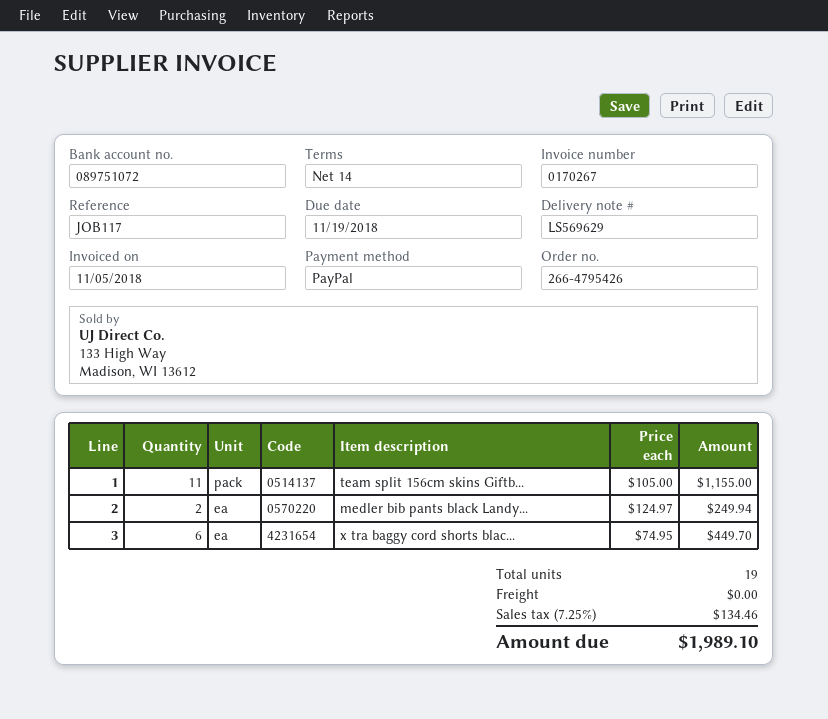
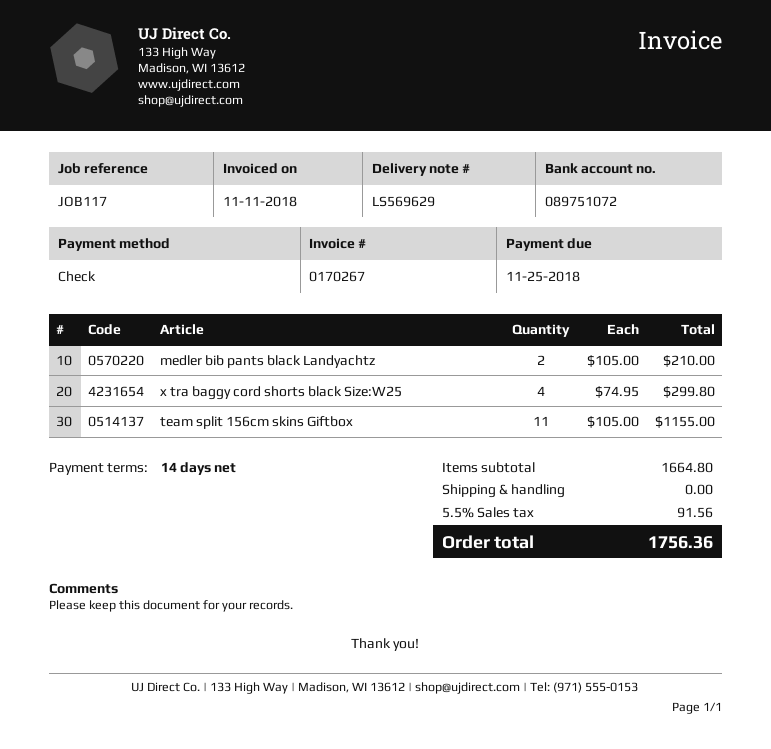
invoice date: 2018-11-05 -> 2018-11-11
due date: 2018-11-19 -> 2018-11-25
payment method: PayPal -> cheque
medler bib pants black Landy...: 2 x 124.97 = 249.94 -> 2 x 105.00 = 210.00
x tra baggy cord shorts blac...: 6 x 74.95 = 449.70 -> 4 x 74.95 = 299.80
tax: 7.25% = 134.46 -> 5.5% = 91.56
total: 1989.10 -> 1756.36

